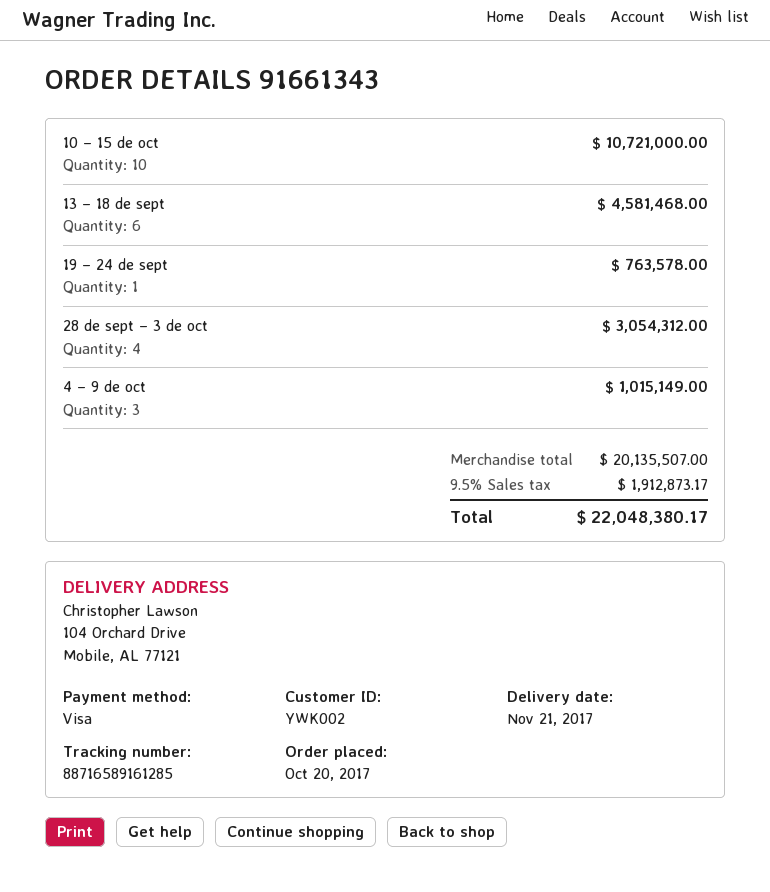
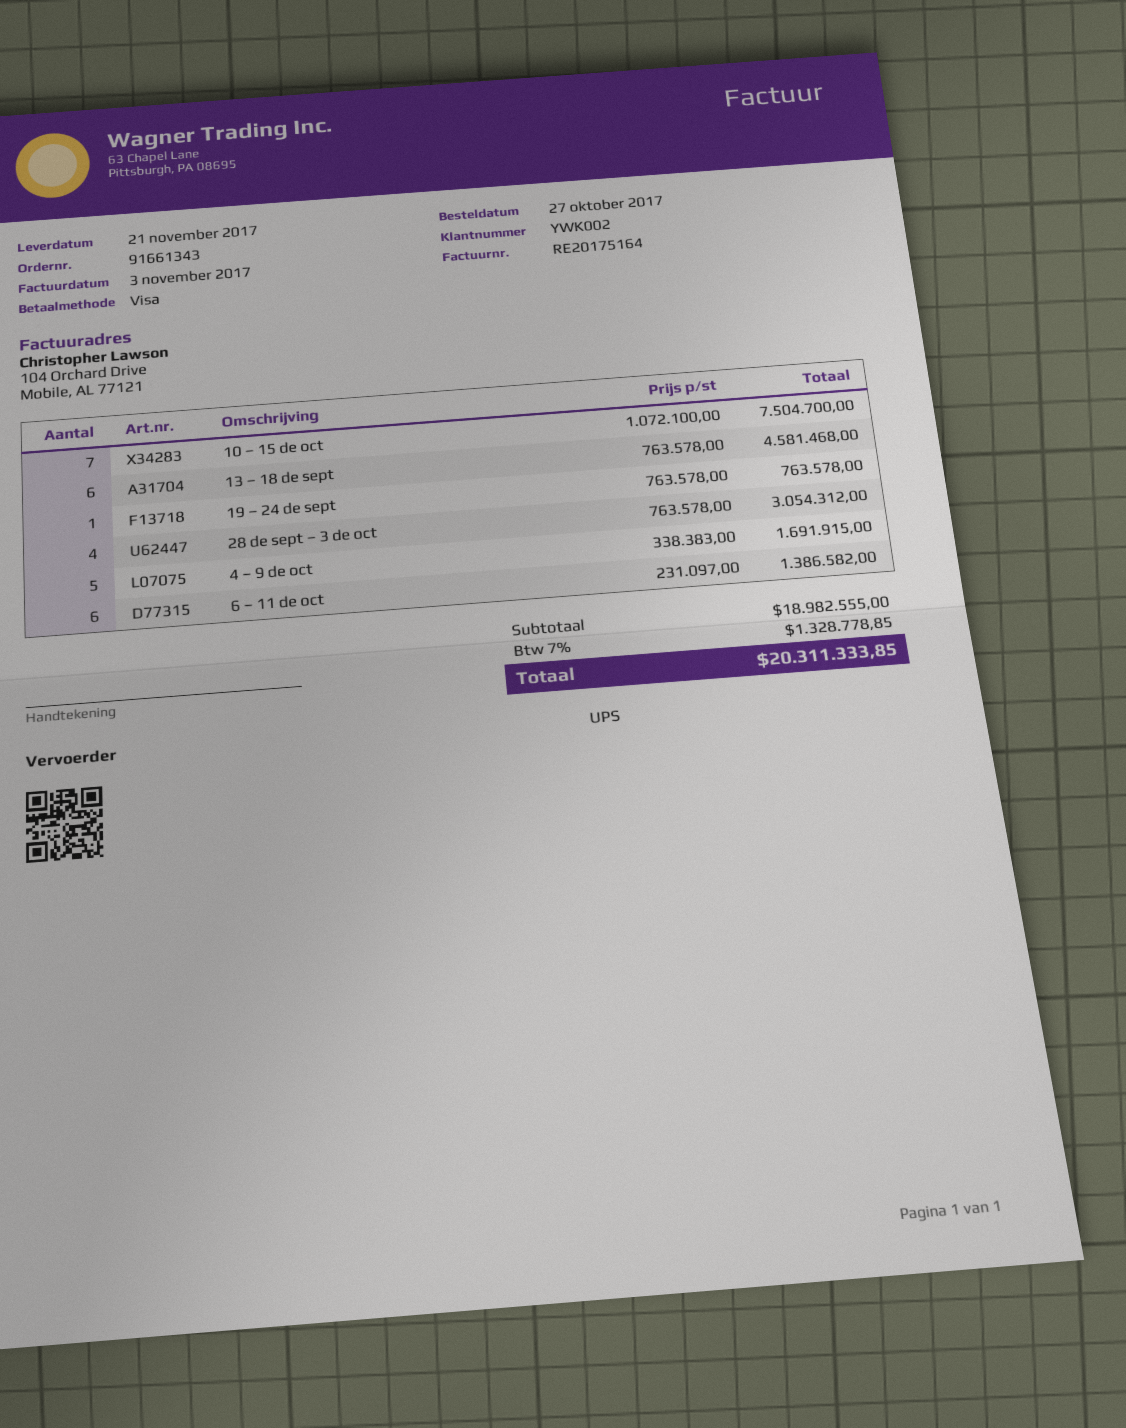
order date: 2017-10-20 -> 2017-10-27
10 – 15 de oct: 10 for 10721000.00 -> 7 for 7504700.00
4 – 9 de oct: 3 for 1015149.00 -> 5 for 1691915.00
6 – 11 de oct: none -> 6 for 1386582.00
subtotal: 20135507.00 -> 18982555.00
tax: 9.5% = 1912873.17 -> 7% = 1328778.85
total: 22048380.17 -> 20311333.85

